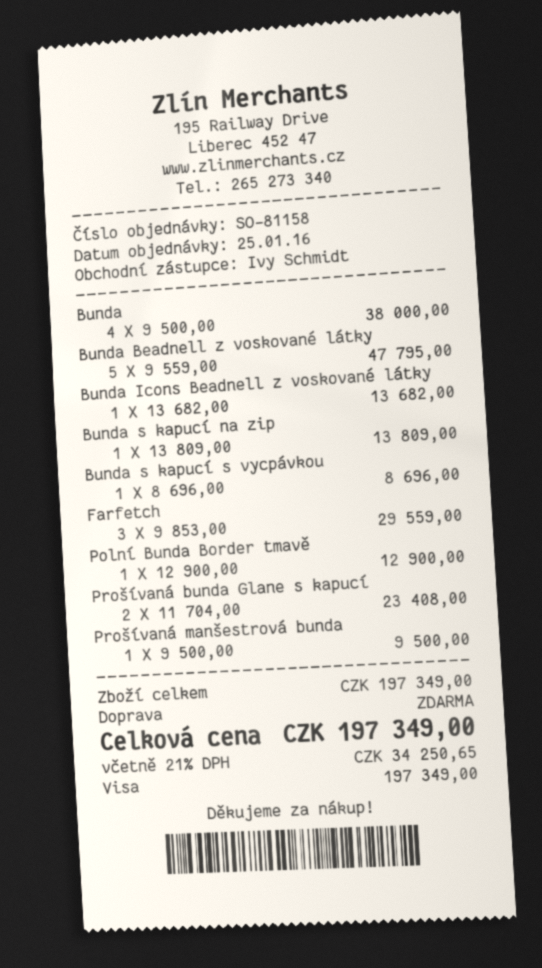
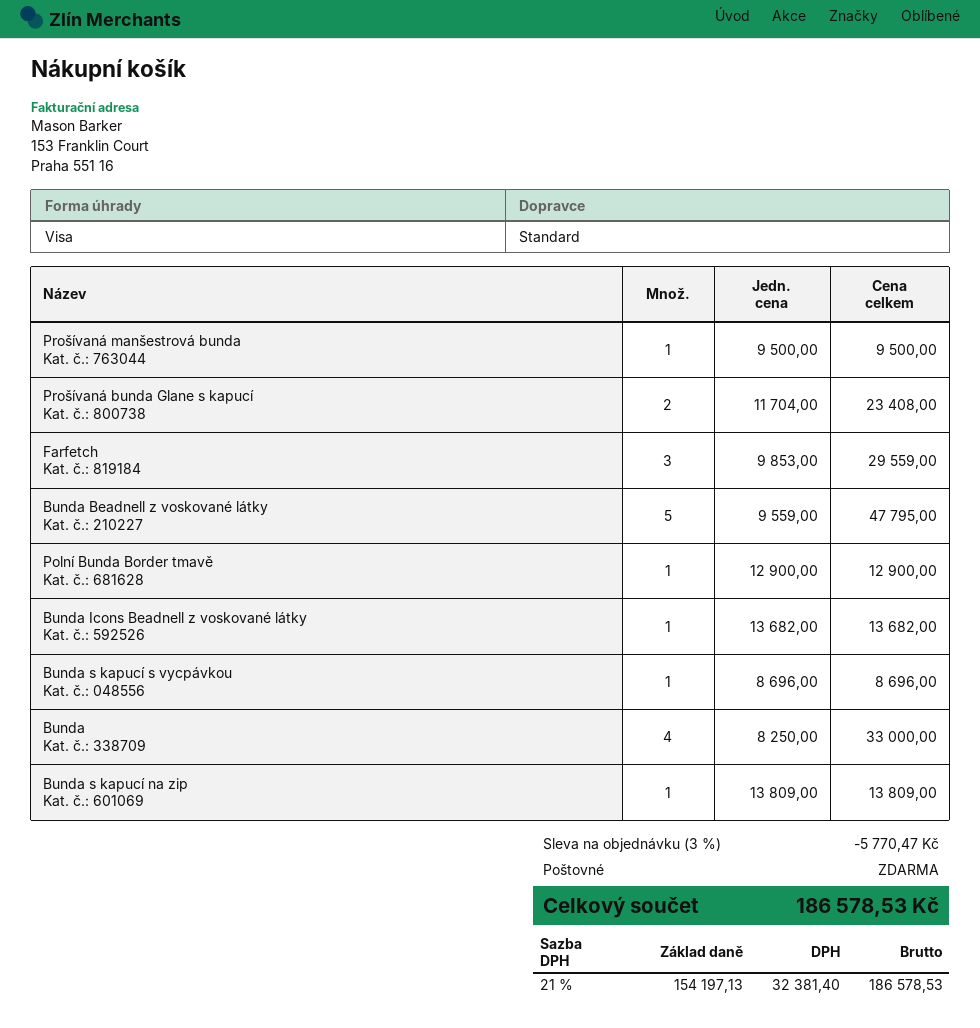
Bunda: 4 x 9500.00 = 38000.00 -> 4 x 8250.00 = 33000.00
discount: none -> 3% = 5770.47
tax: 21% = 34250.65 -> 21% = 32381.40
total: 197349.00 -> 186578.53

